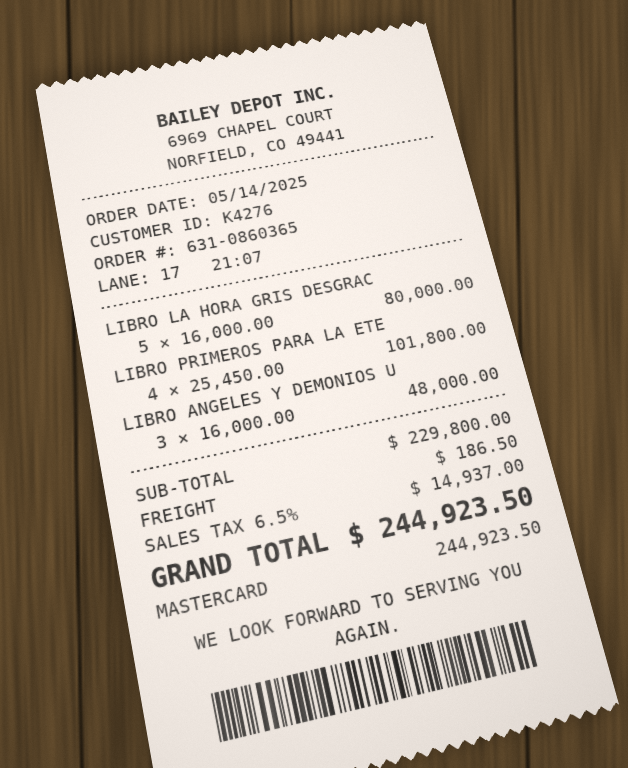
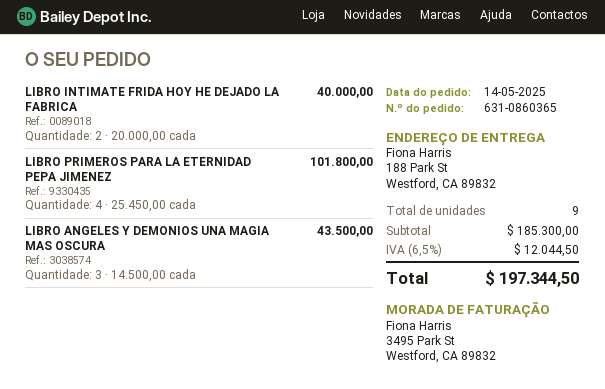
LIBRO LA HORA GRIS DESGRAC: 5 x 16000.00 = 80000.00 -> none
LIBRO ANGELES Y DEMONIOS U: 3 x 16000.00 = 48000.00 -> 3 x 14500.00 = 43500.00
LIBRO INTIMATE FRIDA HOY HE DEJADO LA FABRICA: none -> 2 x 20000.00 = 40000.00
subtotal: 229800.00 -> 185300.00
shipping: 186.50 -> none
tax: 6.5% = 14937.00 -> 6.5% = 12044.50
total: 244923.50 -> 197344.50

